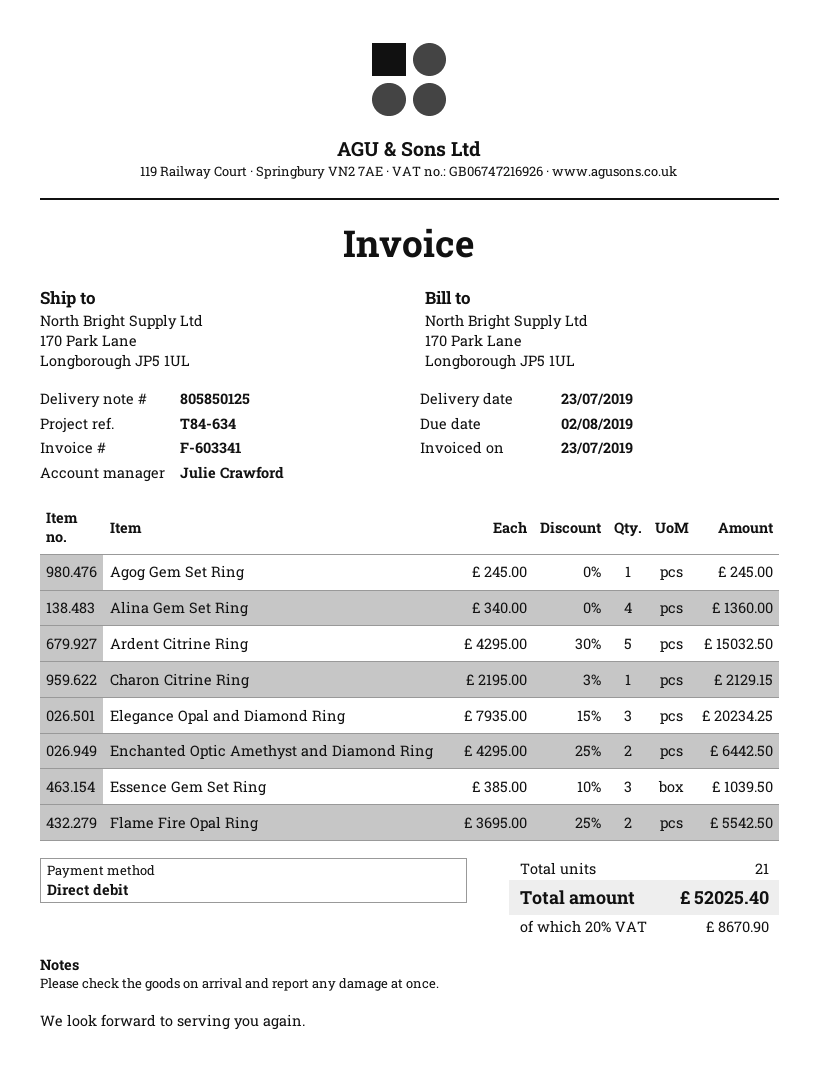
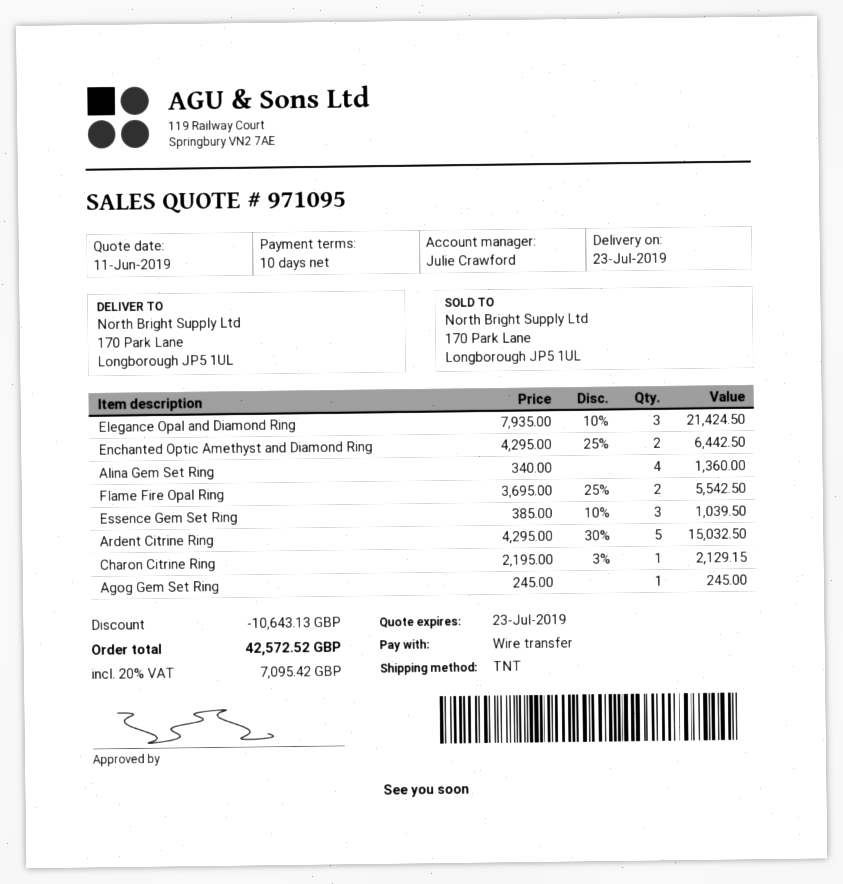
payment method: direct debit -> bank transfer
Elegance Opal and Diamond Ring: 3 x 7935.00 - 15% = 20234.25 -> 3 x 7935.00 - 10% = 21424.50
discount: none -> 10643.13
tax: 20% = 8670.90 -> 20% = 7095.42
total: 52025.40 -> 42572.52

